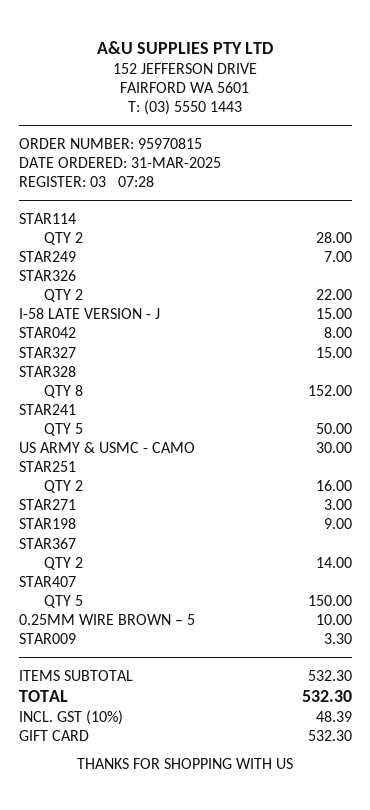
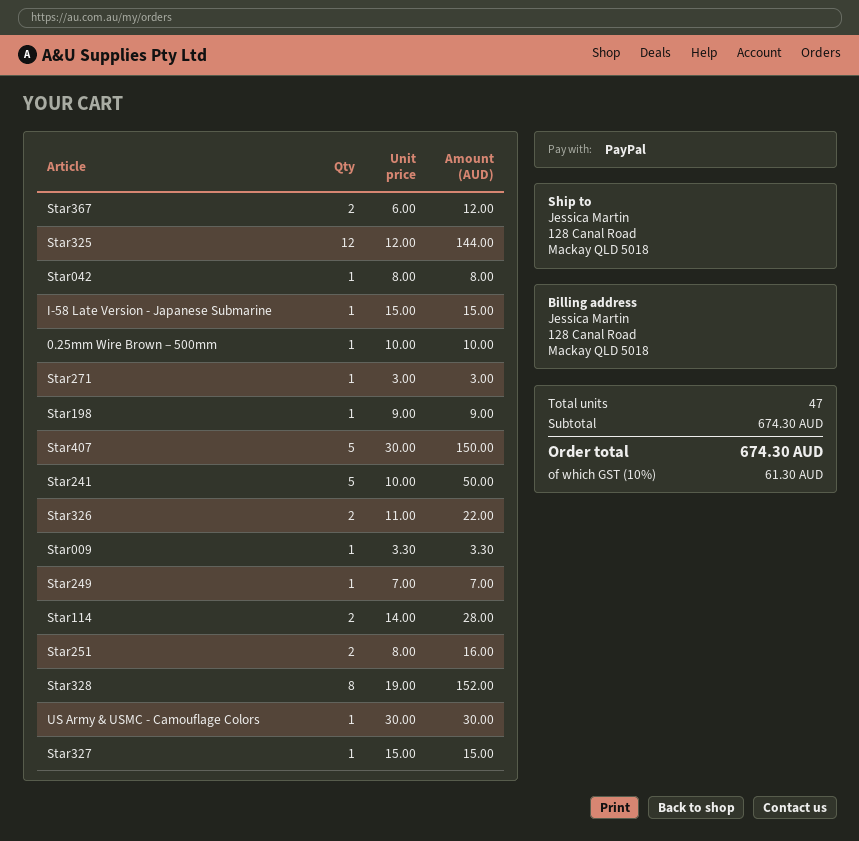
payment method: gift card -> PayPal
STAR367: 2 for 14.00 -> 2 for 12.00
Star325: none -> 12 for 144.00
subtotal: 532.30 -> 674.30
tax: 10% = 48.39 -> 10% = 61.30
total: 532.30 -> 674.30

